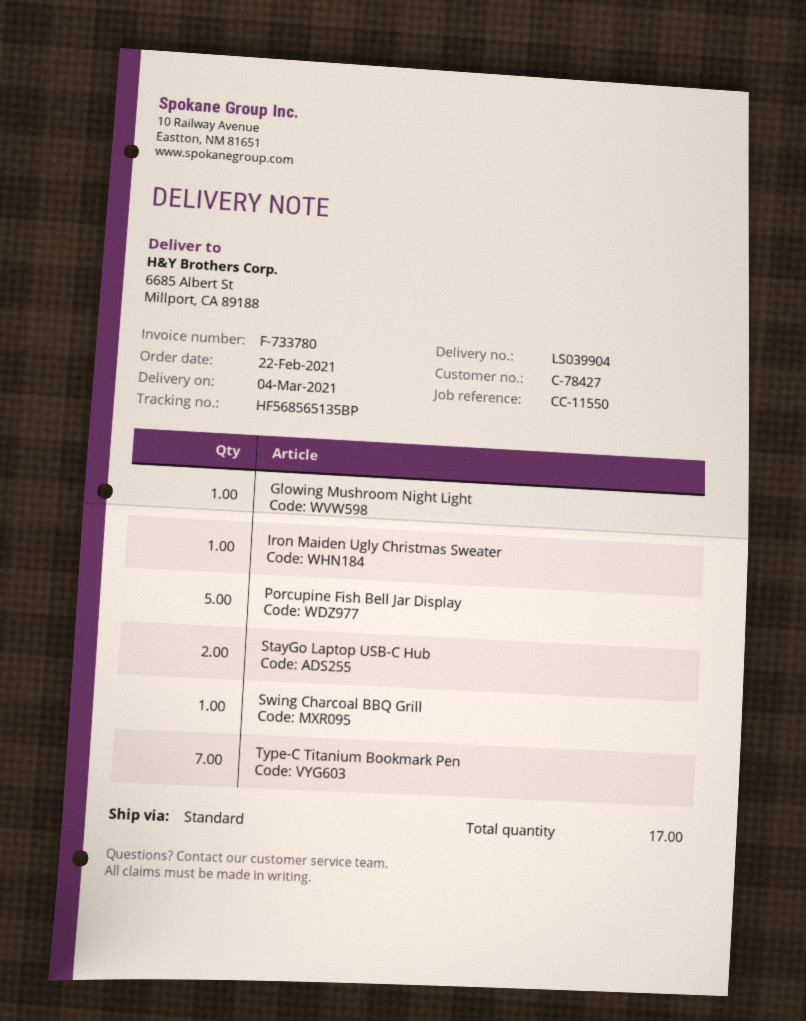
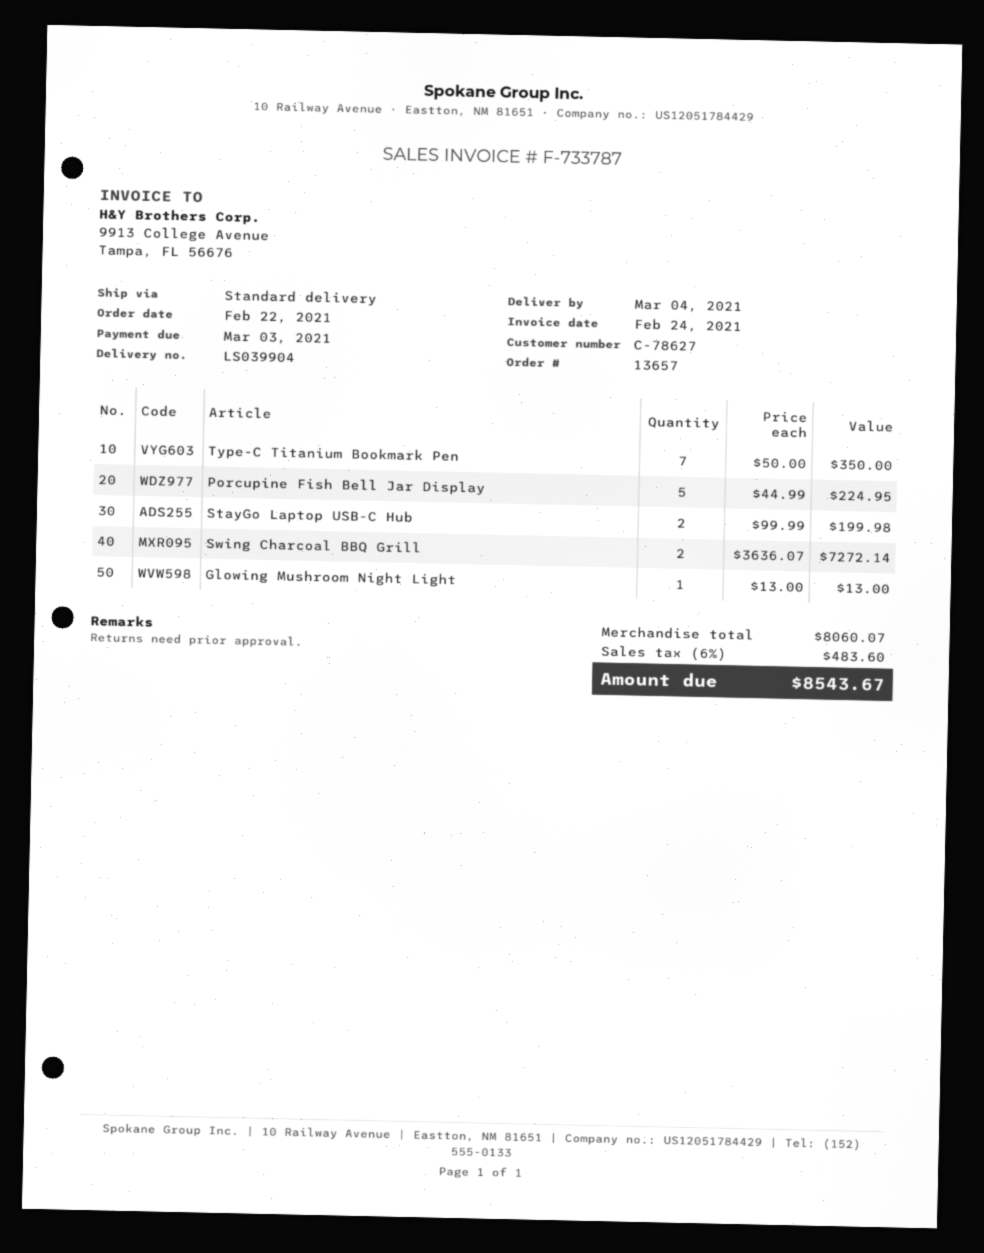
invoice number: F-733780 -> F-733787
customer number: C-78427 -> C-78627
Iron Maiden Ugly Christmas Sweater: 1 -> none
Swing Charcoal BBQ Grill: 1 -> 2

